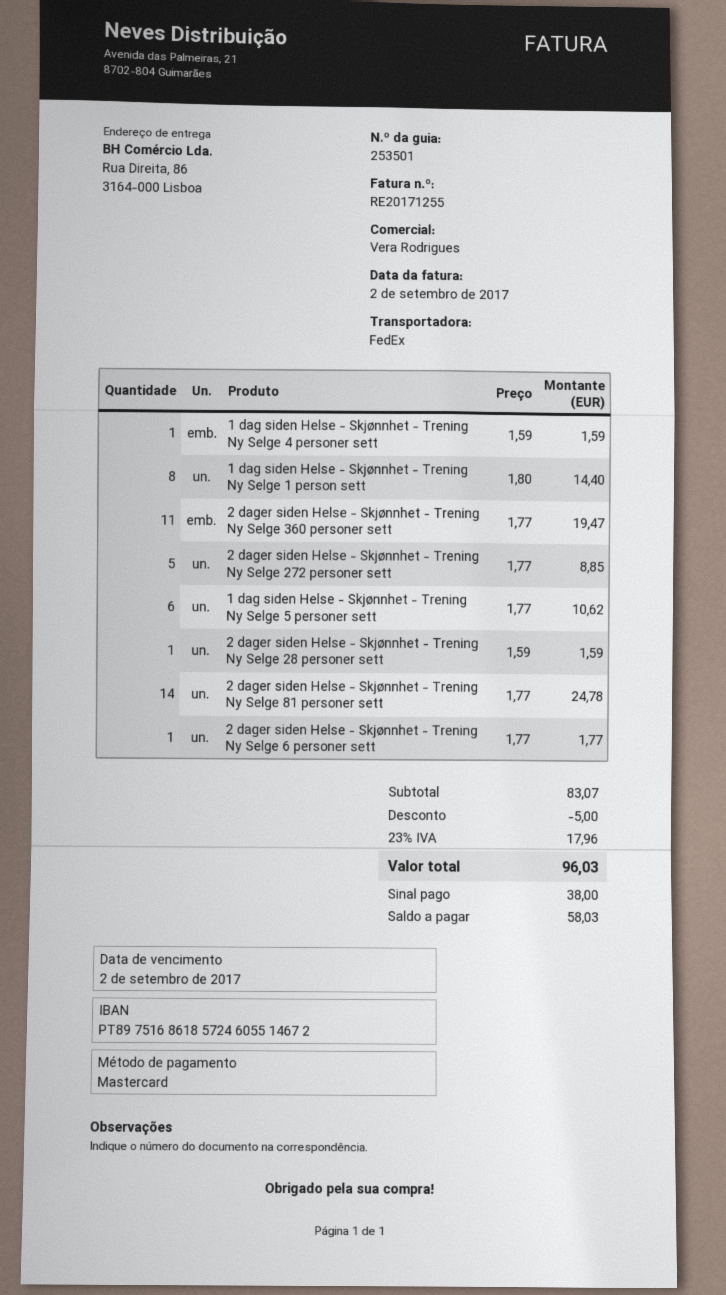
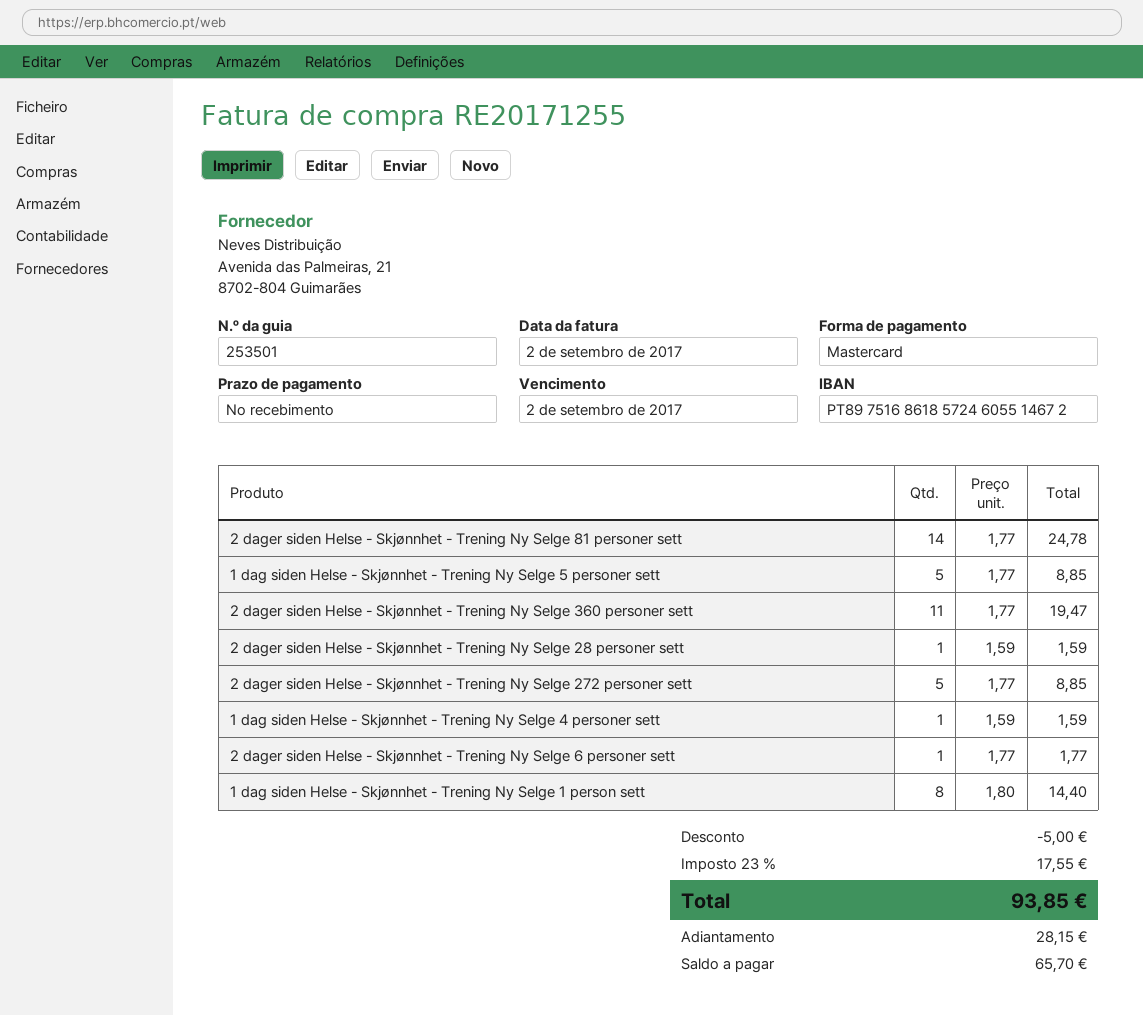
1 dag siden Helse - Skjønnhet - Trening Ny Selge 5 personer sett: 6 x 1.77 = 10.62 -> 5 x 1.77 = 8.85
tax: 23% = 17.96 -> 23% = 17.55
total: 96.03 -> 93.85
deposit: 38.00 -> 28.15
balance: 58.03 -> 65.70

